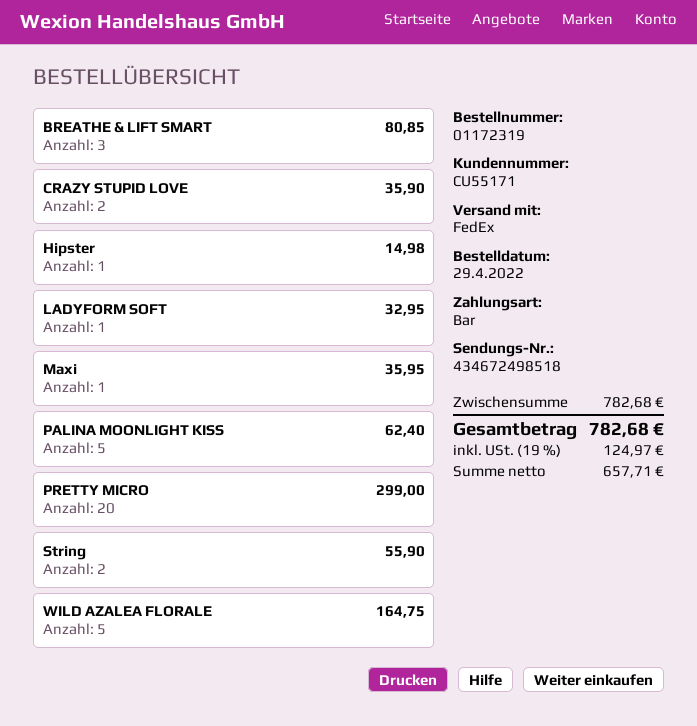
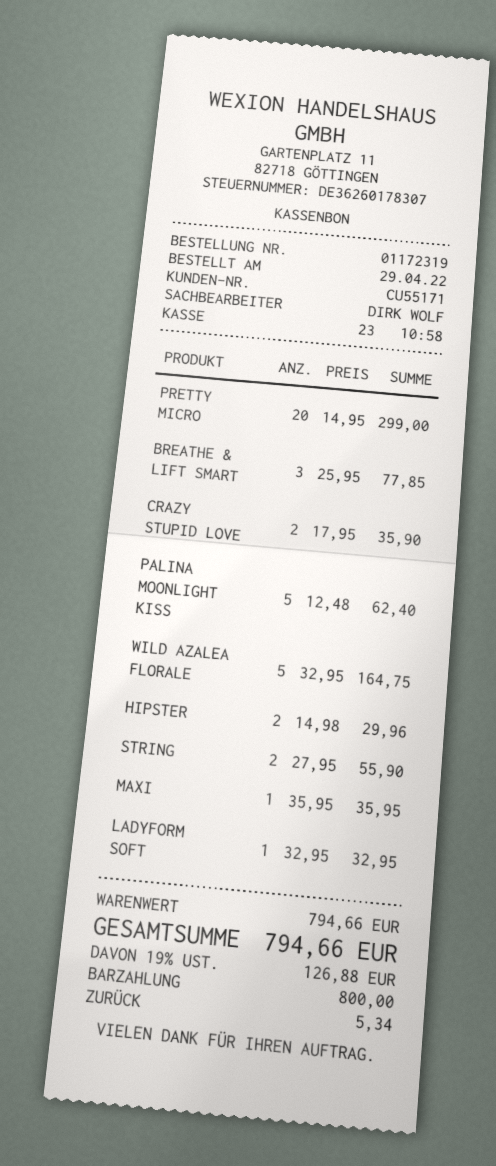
BREATHE & LIFT SMART: 3 for 80.85 -> 3 for 77.85
Hipster: 1 for 14.98 -> 2 for 29.96
subtotal: 782.68 -> 794.66
tax: 19% = 124.97 -> 19% = 126.88
total: 782.68 -> 794.66

